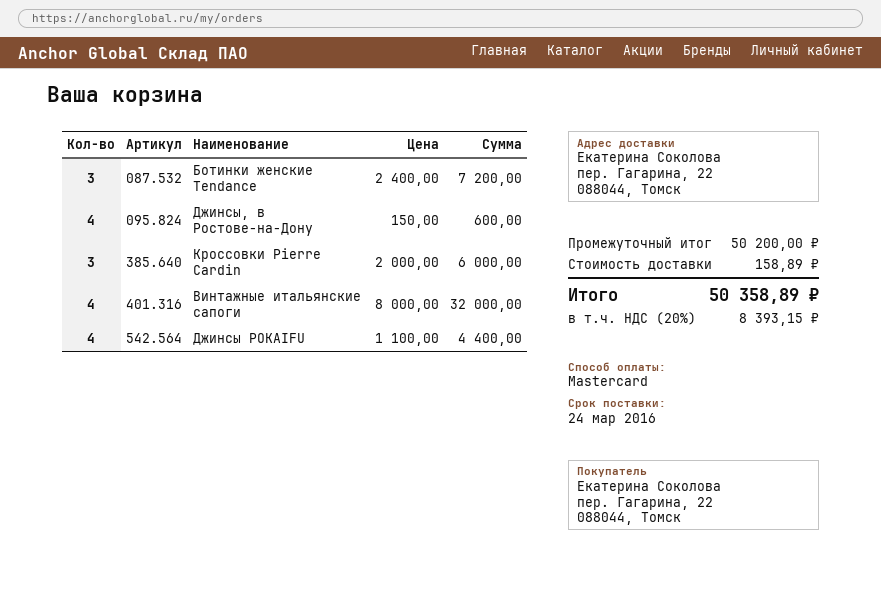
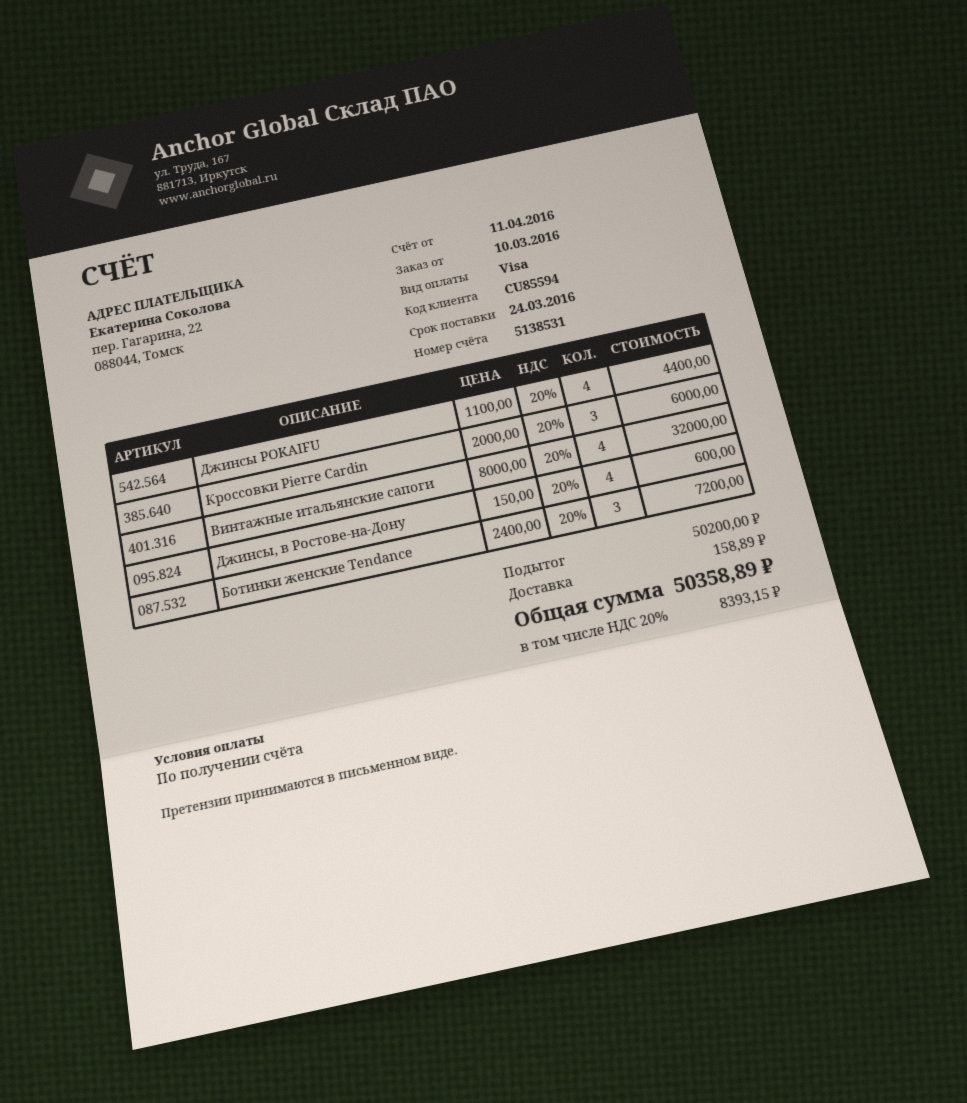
payment method: Mastercard -> Visa

